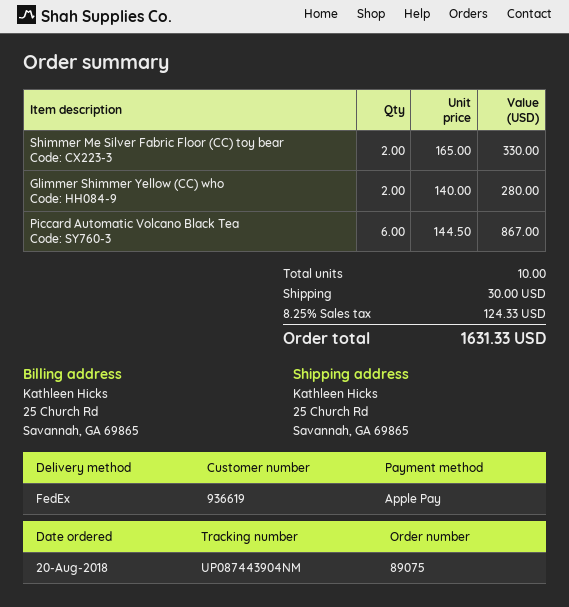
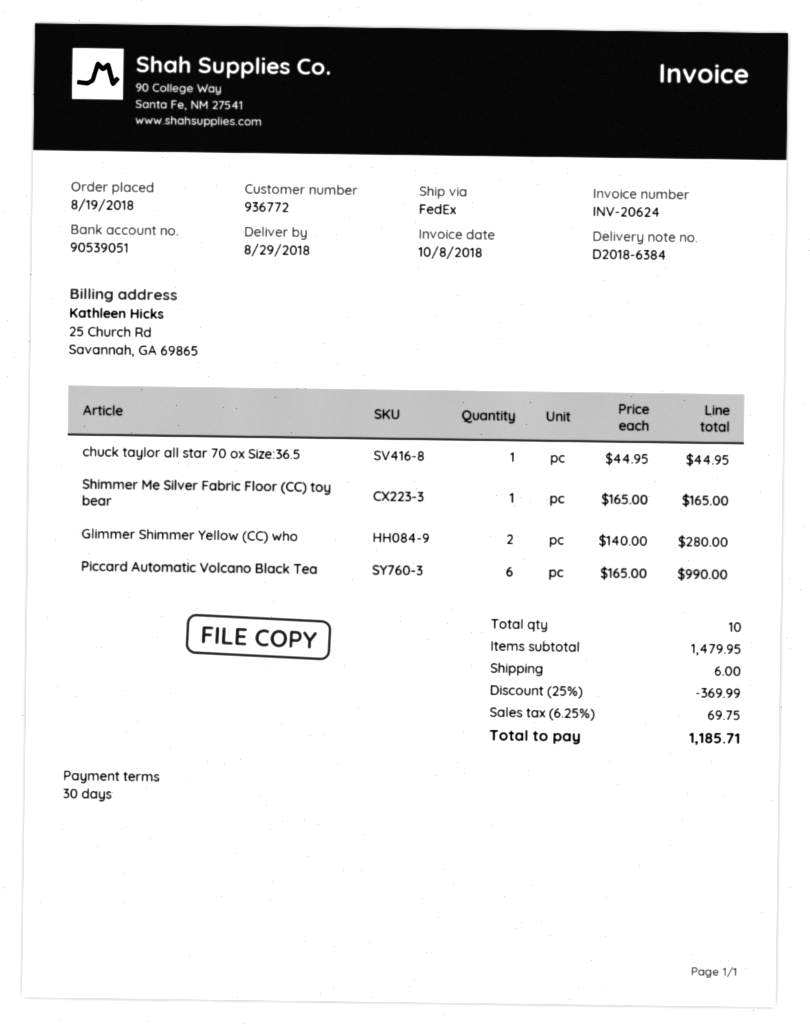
order date: 2018-08-20 -> 2018-08-19
customer number: 936619 -> 936772
Shimmer Me Silver Fabric Floor (CC) toy bear: 2 x 165.00 = 330.00 -> 1 x 165.00 = 165.00
Piccard Automatic Volcano Black Tea: 6 x 144.50 = 867.00 -> 6 x 165.00 = 990.00
chuck taylor all star 70 ox Size:36.5: none -> 1 x 44.95 = 44.95
discount: none -> 25% = 369.99
shipping: 30.00 -> 6.00
tax: 8.25% = 124.33 -> 6.25% = 69.75
total: 1631.33 -> 1185.71

